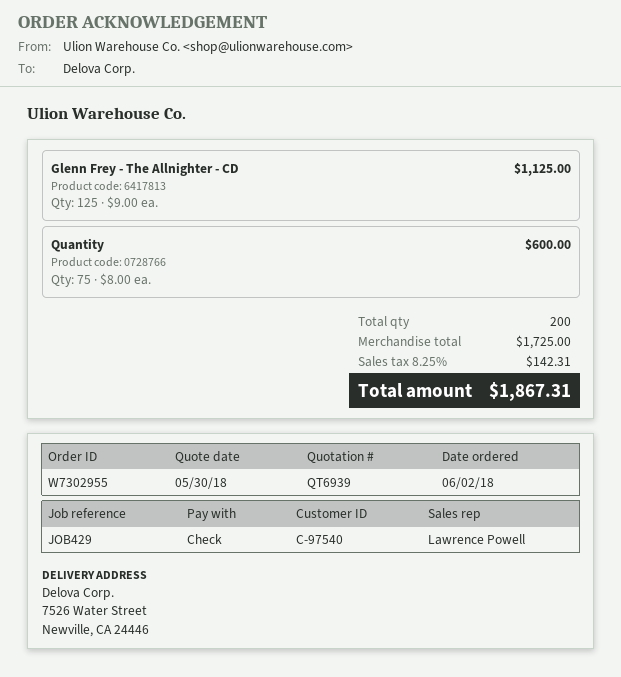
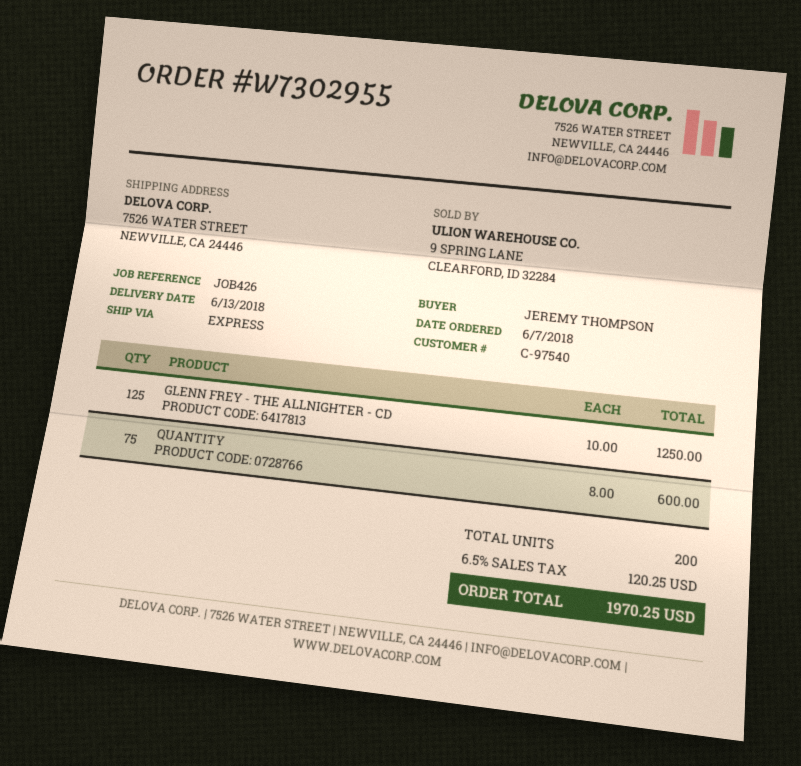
order date: 2018-06-02 -> 2018-06-07
reference: JOB429 -> JOB426
Glenn Frey - The Allnighter - CD: 125 x 9.00 = 1125.00 -> 125 x 10.00 = 1250.00
tax: 8.25% = 142.31 -> 6.5% = 120.25
total: 1867.31 -> 1970.25

